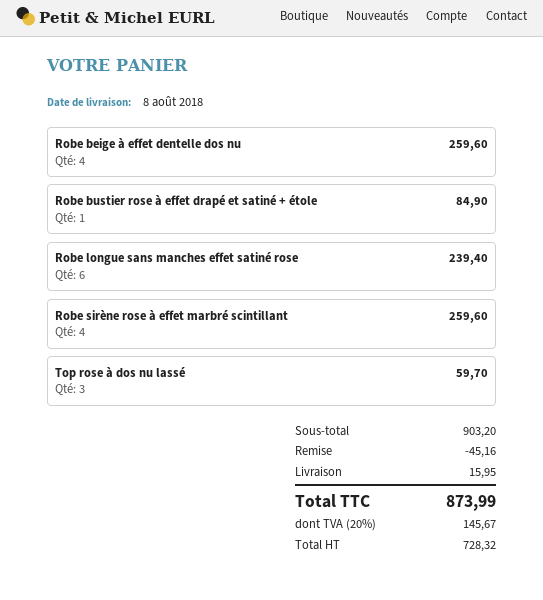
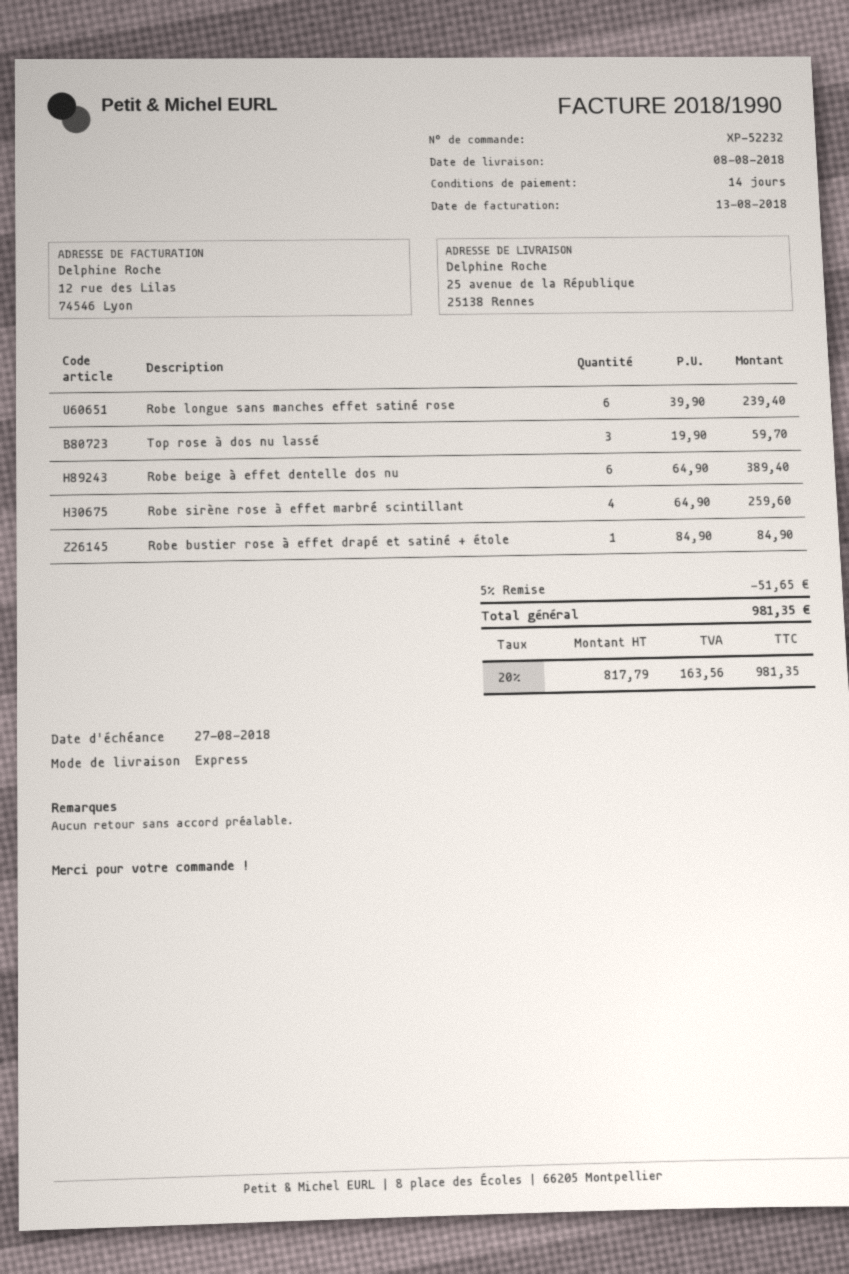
Robe beige à effet dentelle dos nu: 4 for 259.60 -> 6 for 389.40
discount: 45.16 -> 51.65
shipping: 15.95 -> none
net: 728.32 -> 817.79
tax: 20% = 145.67 -> 20% = 163.56
total: 873.99 -> 981.35

